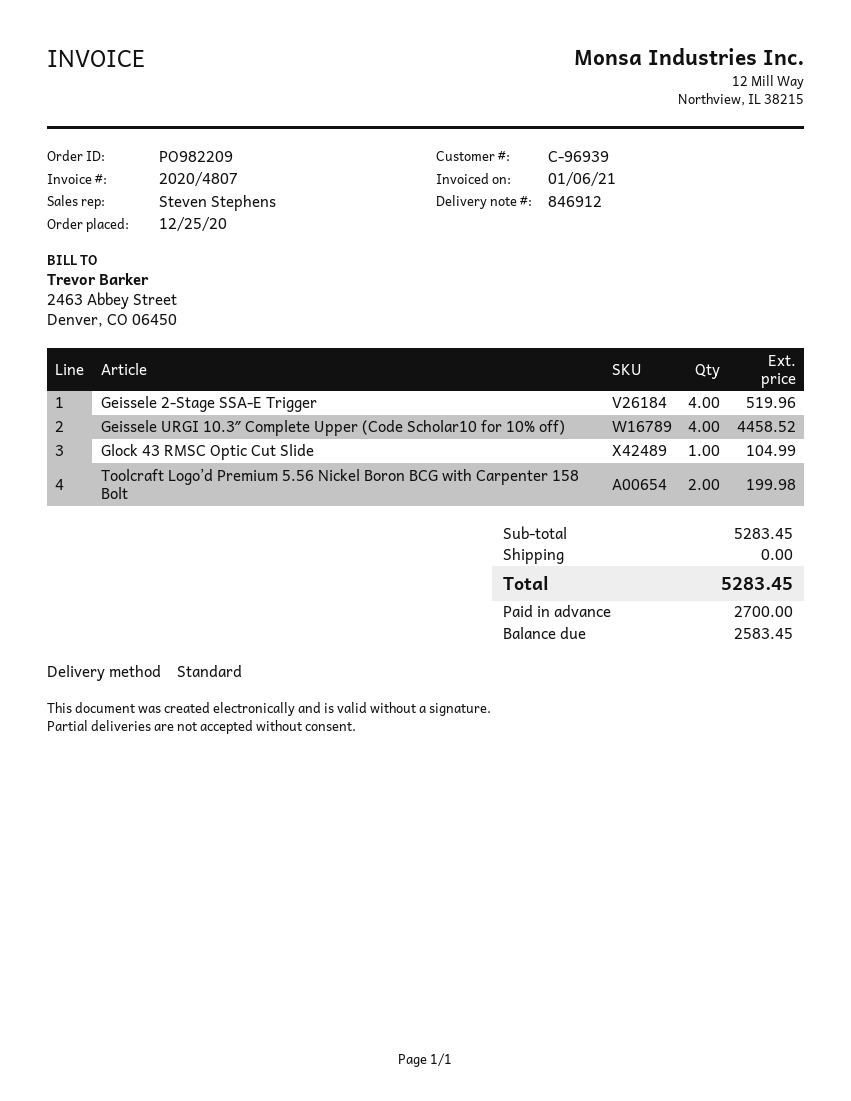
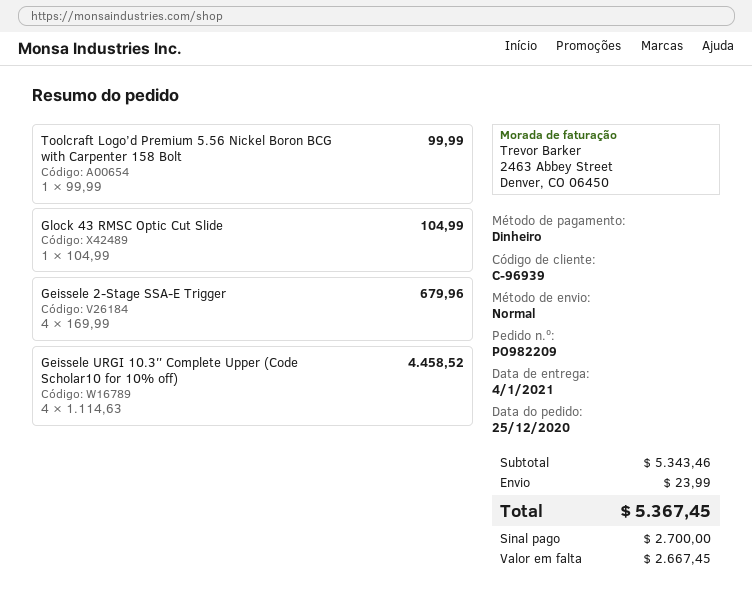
Geissele 2-Stage SSA-E Trigger: 4 for 519.96 -> 4 for 679.96
Toolcraft Logo’d Premium 5.56 Nickel Boron BCG with Carpenter 158 Bolt: 2 for 199.98 -> 1 for 99.99
subtotal: 5283.45 -> 5343.46
shipping: 0.00 -> 23.99
total: 5283.45 -> 5367.45
balance: 2583.45 -> 2667.45

